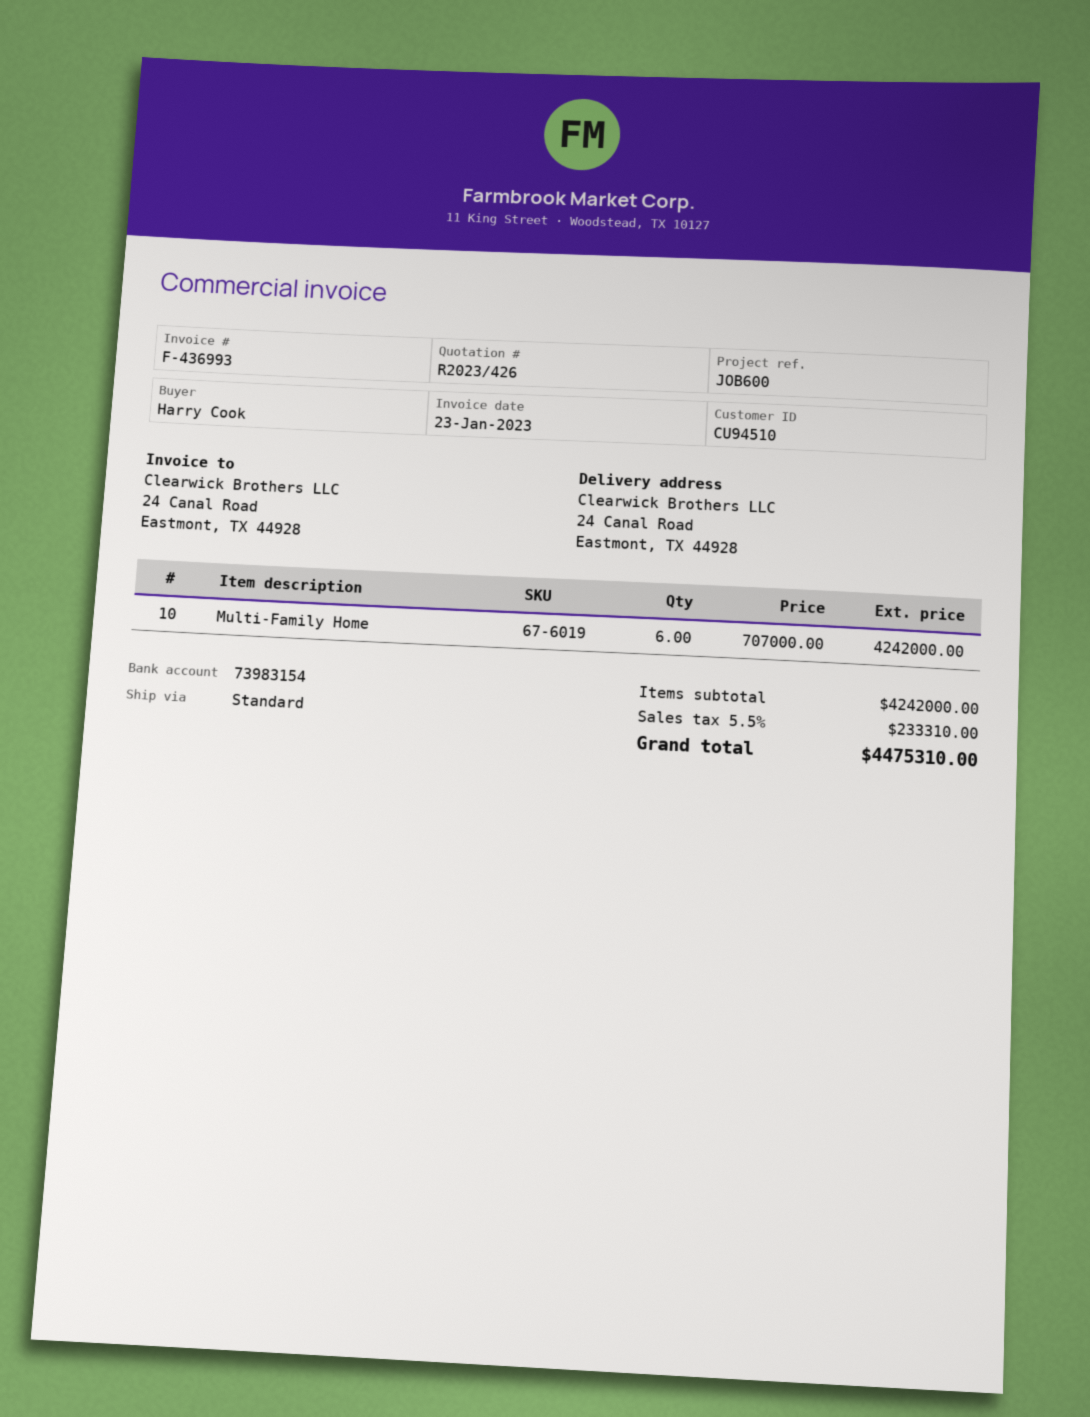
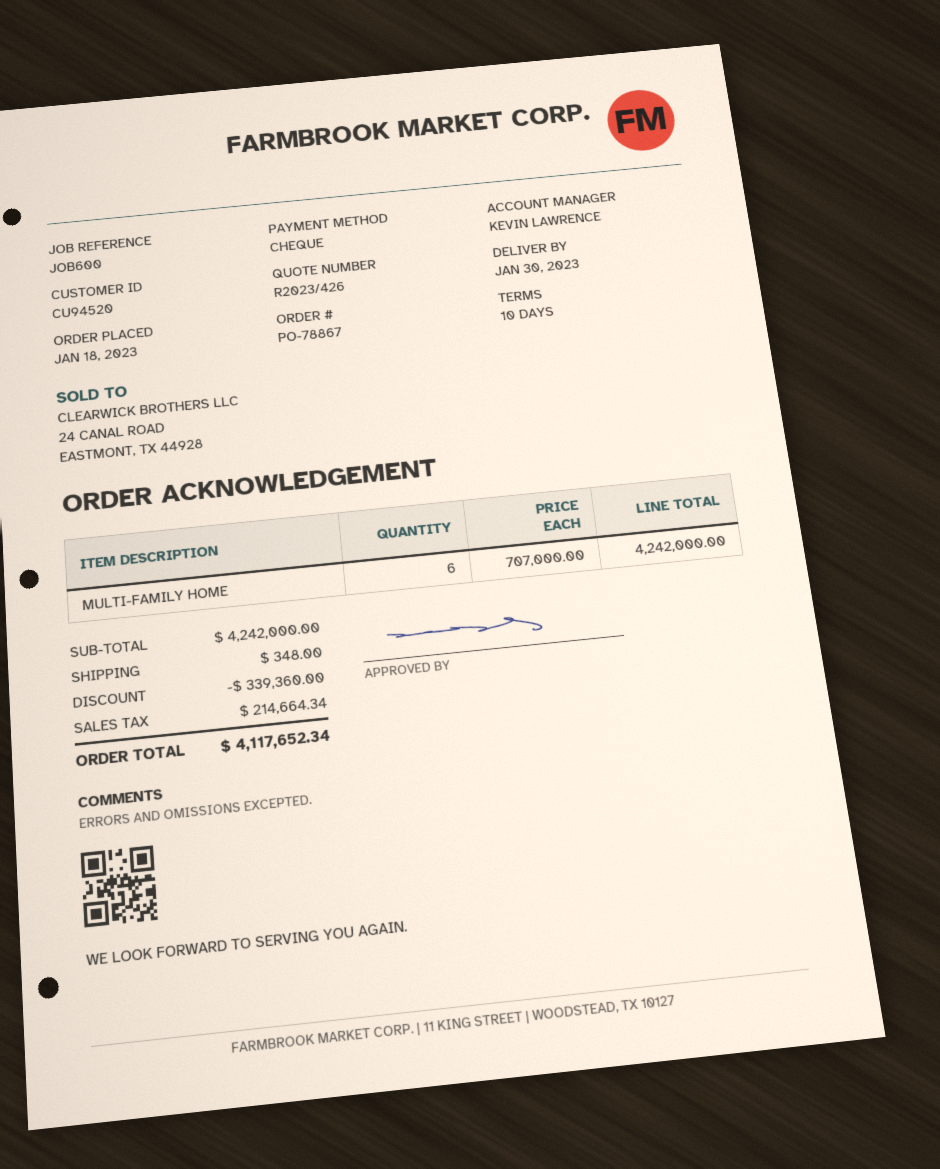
customer number: CU94510 -> CU94520
discount: none -> 339360.00
shipping: none -> 348.00
tax: 233310.00 -> 214664.34
total: 4475310.00 -> 4117652.34

